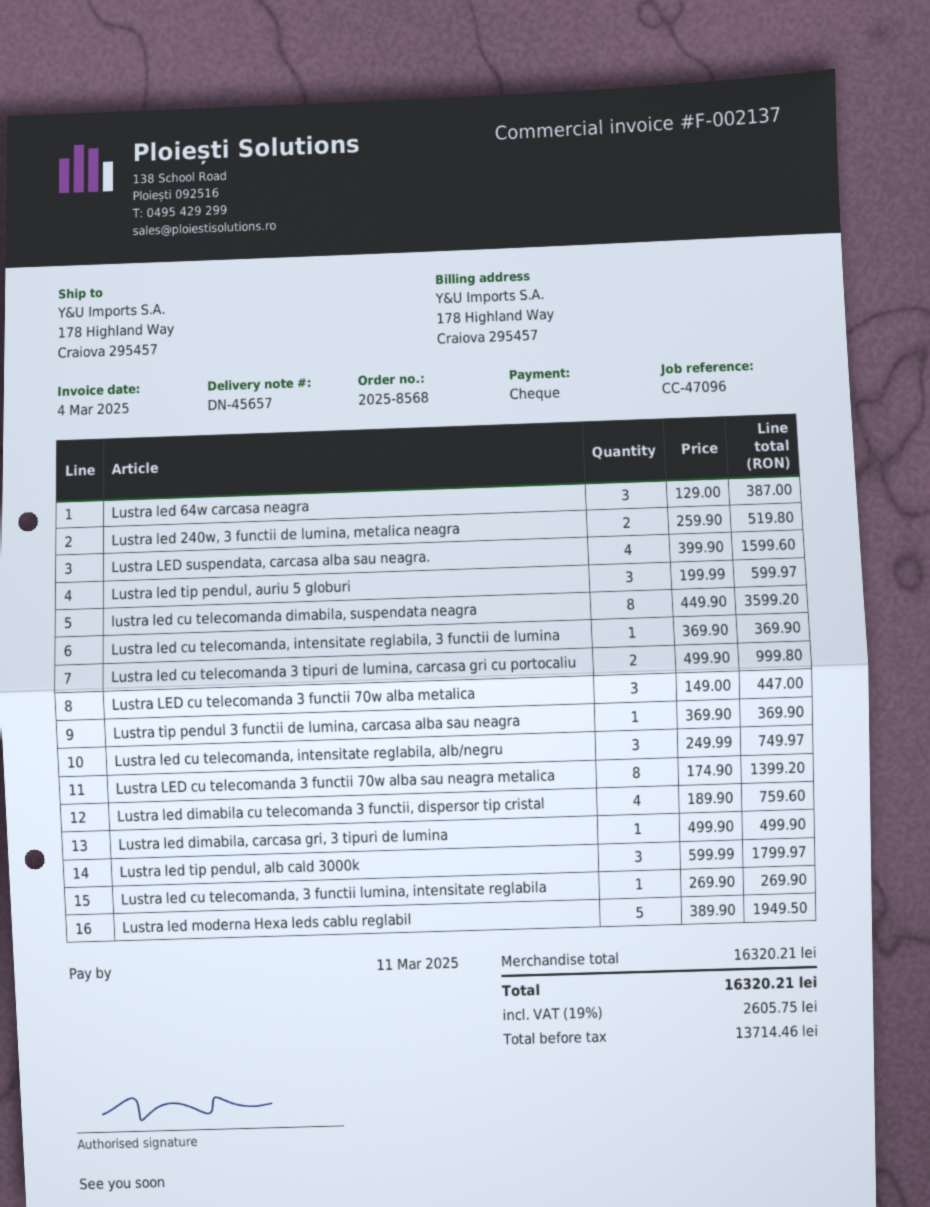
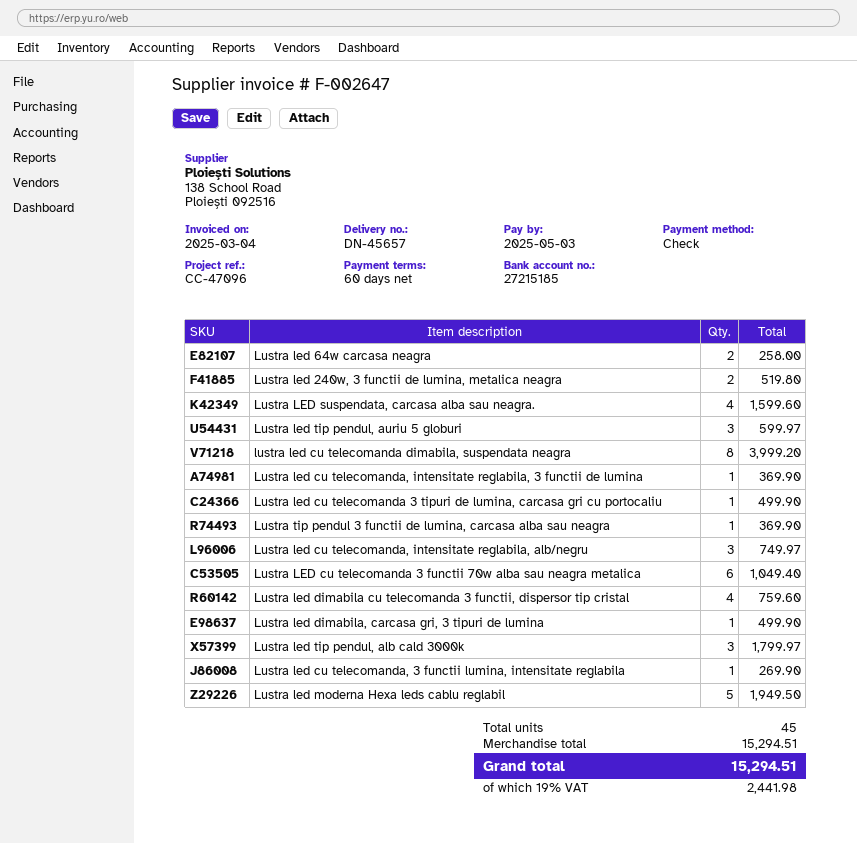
invoice number: F-002137 -> F-002647
due date: 2025-03-11 -> 2025-05-03
Lustra led 64w carcasa neagra: 3 for 387.00 -> 2 for 258.00
lustra led cu telecomanda dimabila, suspendata neagra: 8 for 3599.20 -> 8 for 3999.20
Lustra led cu telecomanda 3 tipuri de lumina, carcasa gri cu portocaliu: 2 for 999.80 -> 1 for 499.90
Lustra LED cu telecomanda 3 functii 70w alba metalica: 3 for 447.00 -> none
Lustra LED cu telecomanda 3 functii 70w alba sau neagra metalica: 8 for 1399.20 -> 6 for 1049.40
subtotal: 16320.21 -> 15294.51
tax: 19% = 2605.75 -> 19% = 2441.98
total: 16320.21 -> 15294.51

